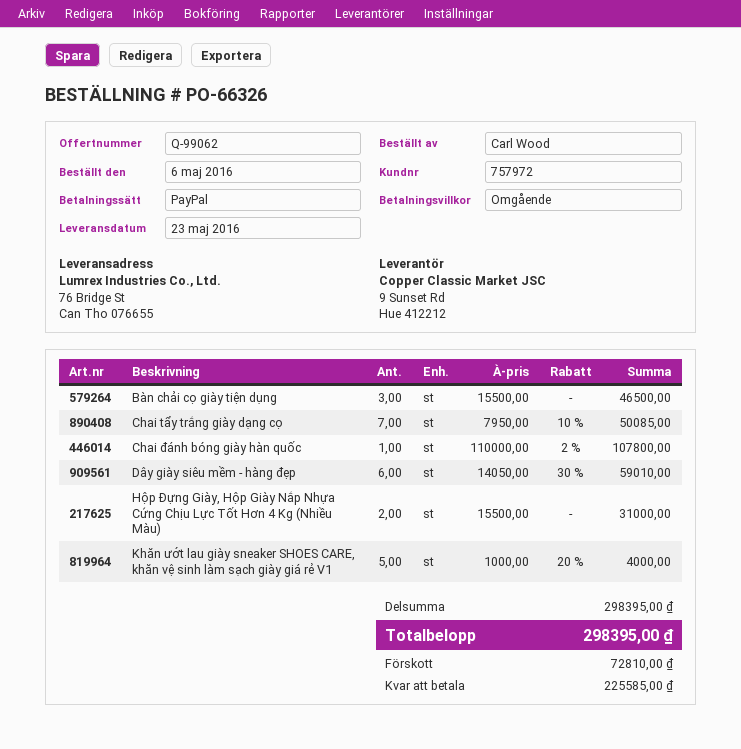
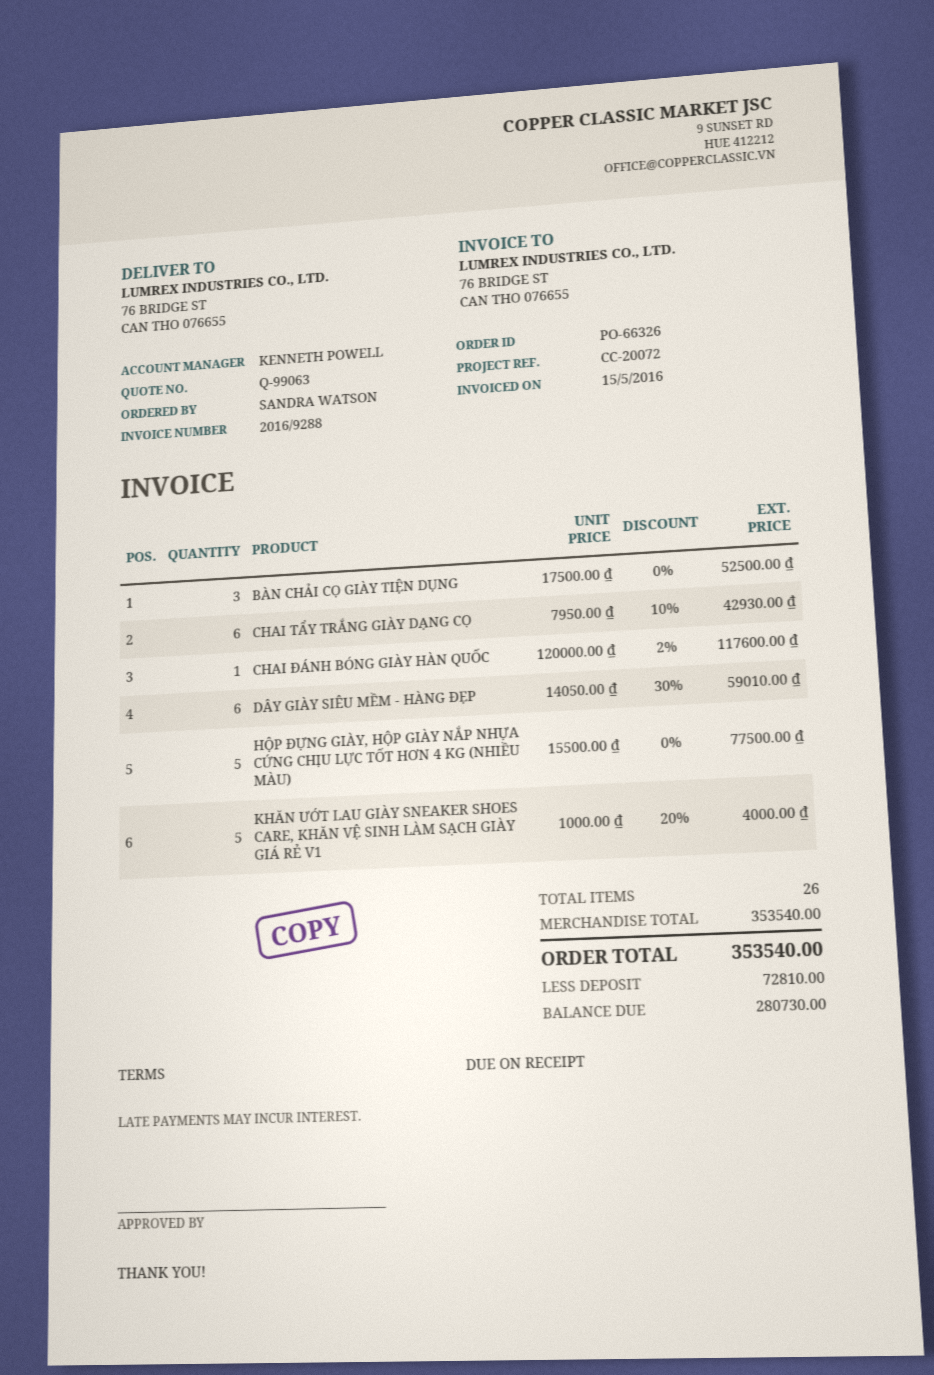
quote number: Q-99062 -> Q-99063
ordered by: Carl Wood -> SANDRA WATSON
Bàn chải cọ giày tiện dụng: 3 x 15500.00 = 46500.00 -> 3 x 17500.00 = 52500.00
Chai tẩy trắng giày dạng cọ: 7 x 7950.00 - 10% = 50085.00 -> 6 x 7950.00 - 10% = 42930.00
Chai đánh bóng giày hàn quốc: 1 x 110000.00 - 2% = 107800.00 -> 1 x 120000.00 - 2% = 117600.00
Hộp Đựng Giày, Hộp Giày Nắp Nhựa Cứng Chịu Lực Tốt Hơn 4 Kg (Nhiều Màu): 2 x 15500.00 = 31000.00 -> 5 x 15500.00 = 77500.00
subtotal: 298395.00 -> 353540.00
total: 298395.00 -> 353540.00
balance: 225585.00 -> 280730.00

